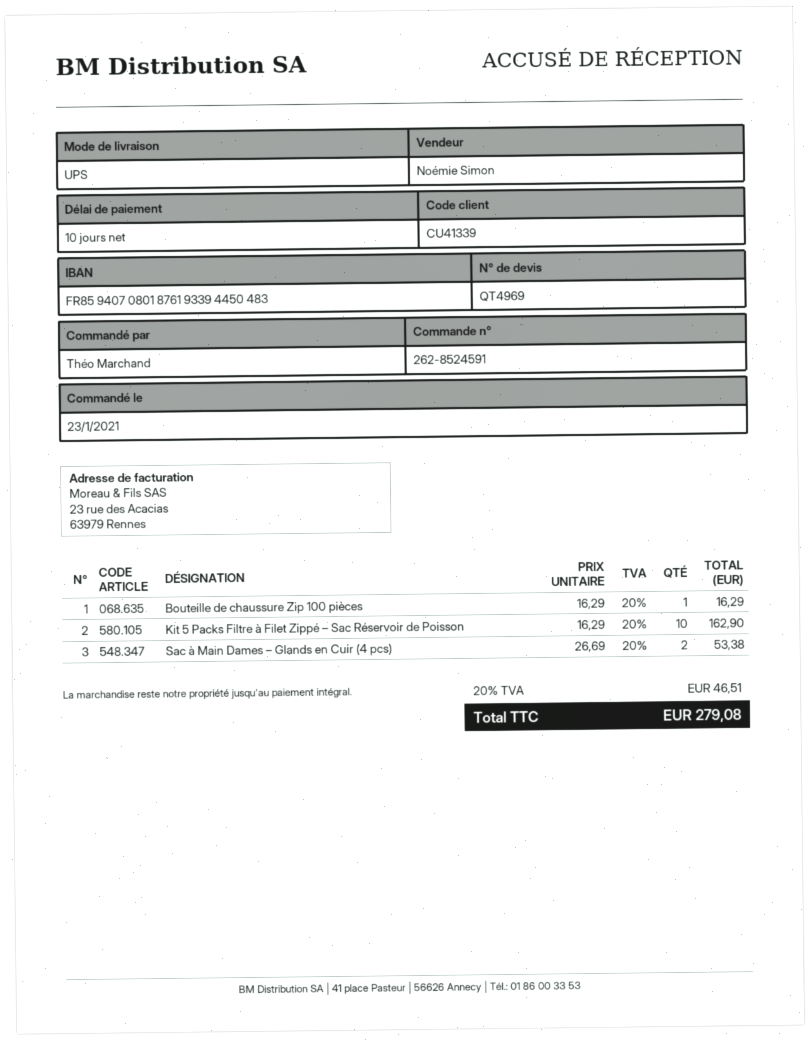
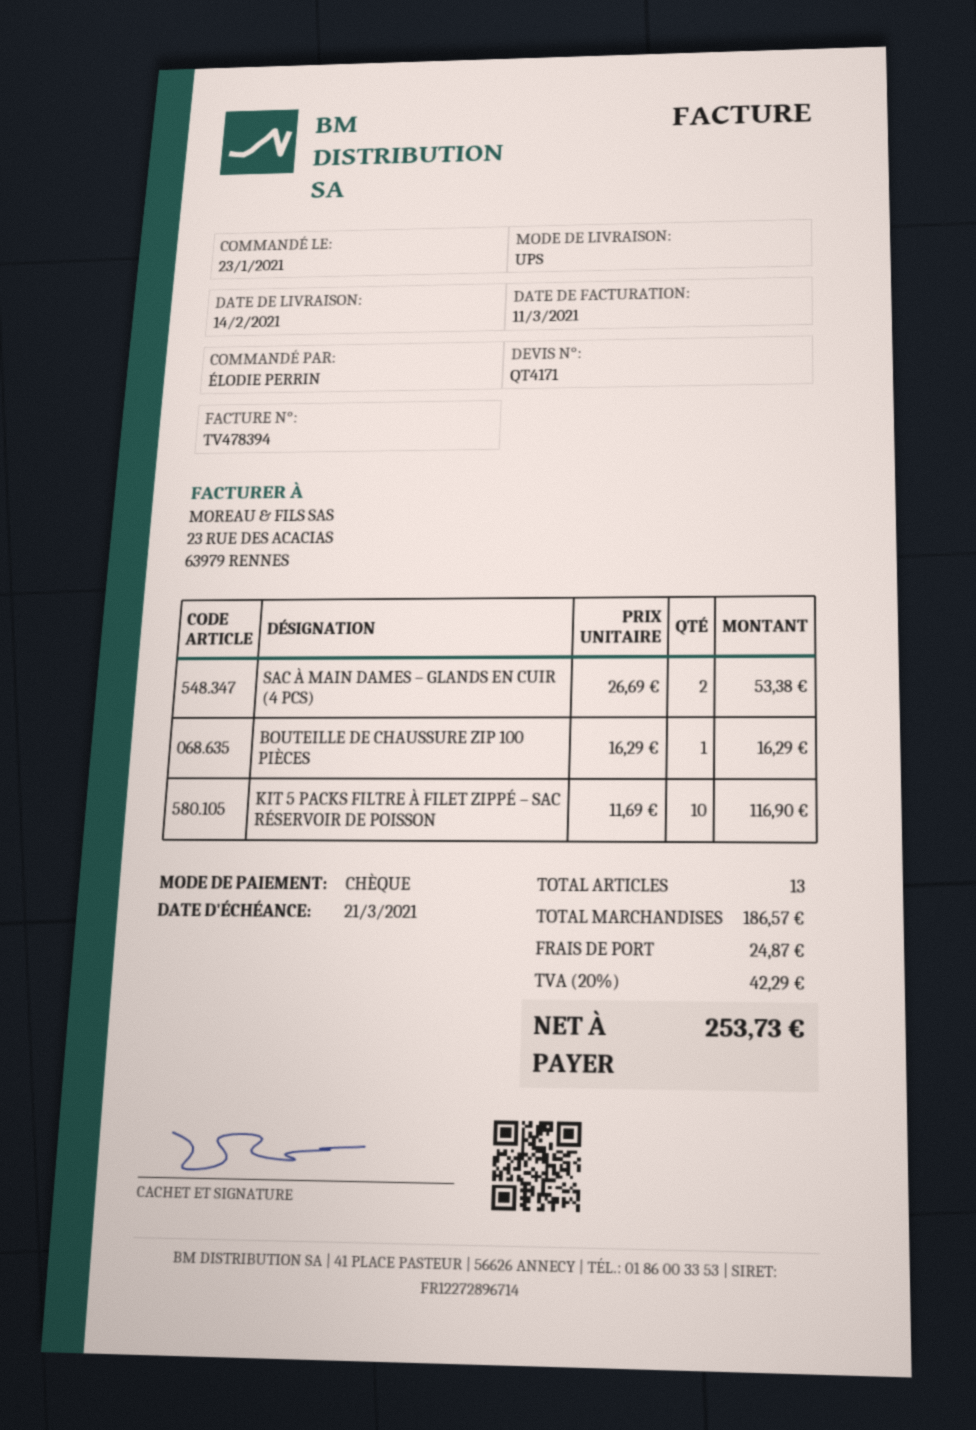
quote number: QT4969 -> QT4171
ordered by: Théo Marchand -> ÉLODIE PERRIN
Kit 5 Packs Filtre à Filet Zippé – Sac Réservoir de Poisson: 10 x 16.29 = 162.90 -> 10 x 11.69 = 116.90
shipping: none -> 24.87
tax: 20% = 46.51 -> 20% = 42.29
total: 279.08 -> 253.73

